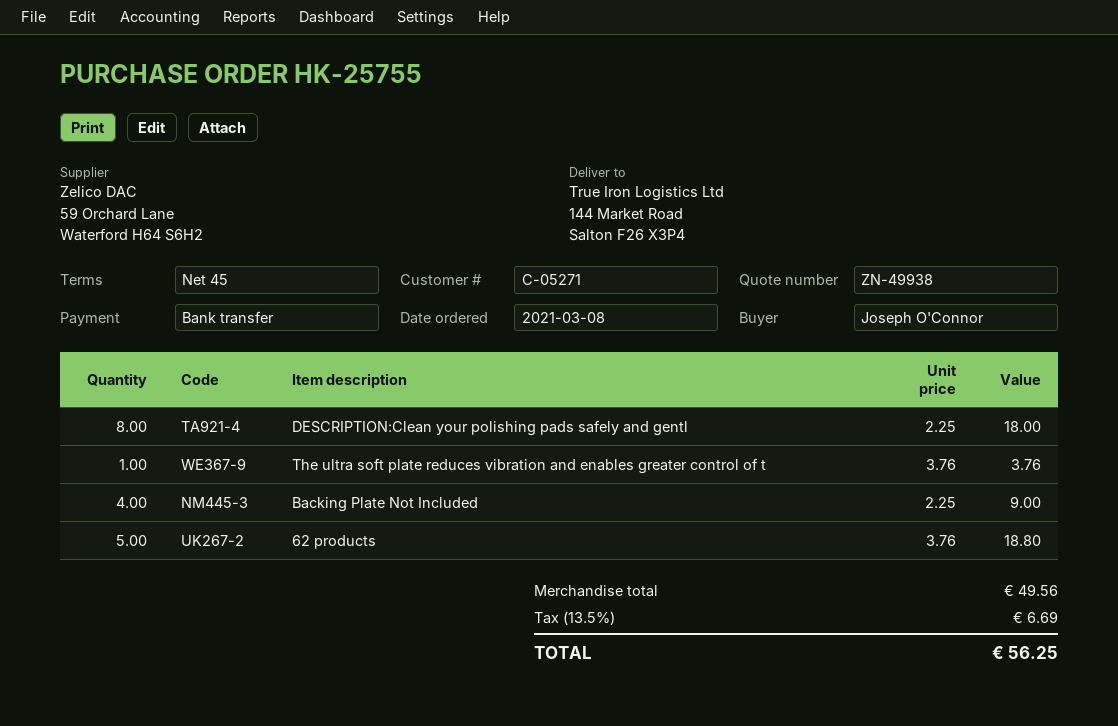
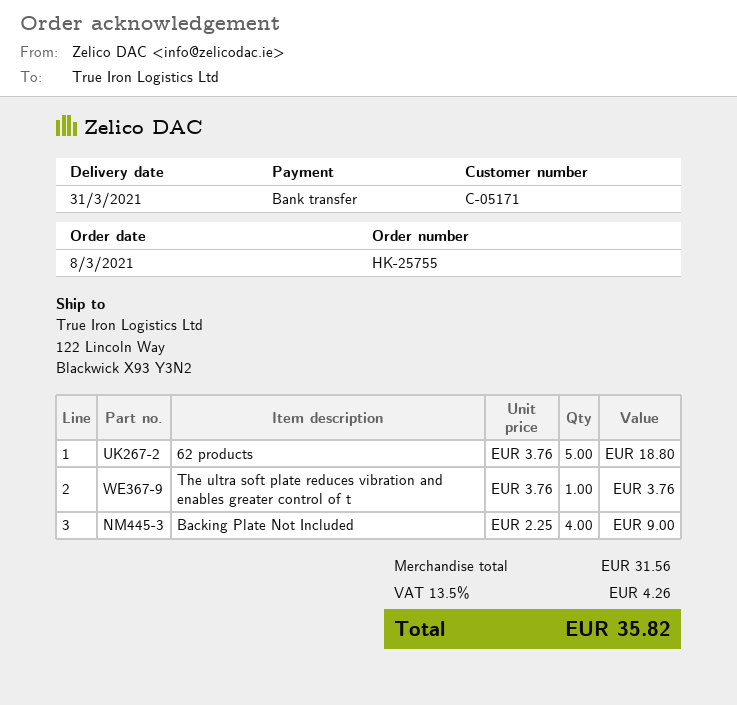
customer number: C-05271 -> C-05171
ship to: 144 Market Road, Salton F26 X3P4 -> 122 Lincoln Way, Blackwick X93 Y3N2
DESCRIPTION:Clean your polishing pads safely and gentl: 8 x 2.25 = 18.00 -> none
subtotal: 49.56 -> 31.56
tax: 13.5% = 6.69 -> 13.5% = 4.26
total: 56.25 -> 35.82

